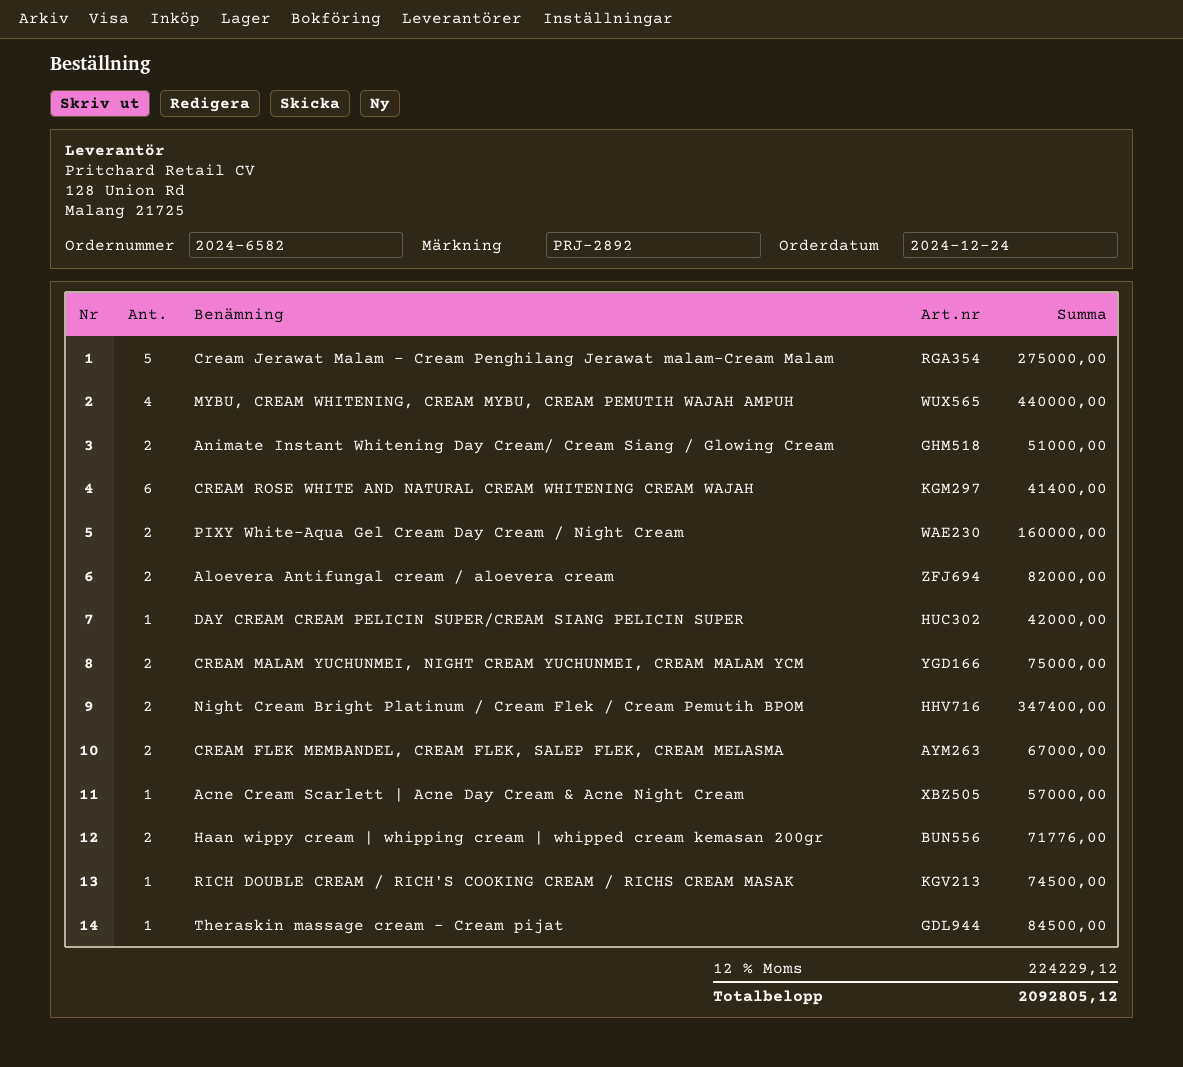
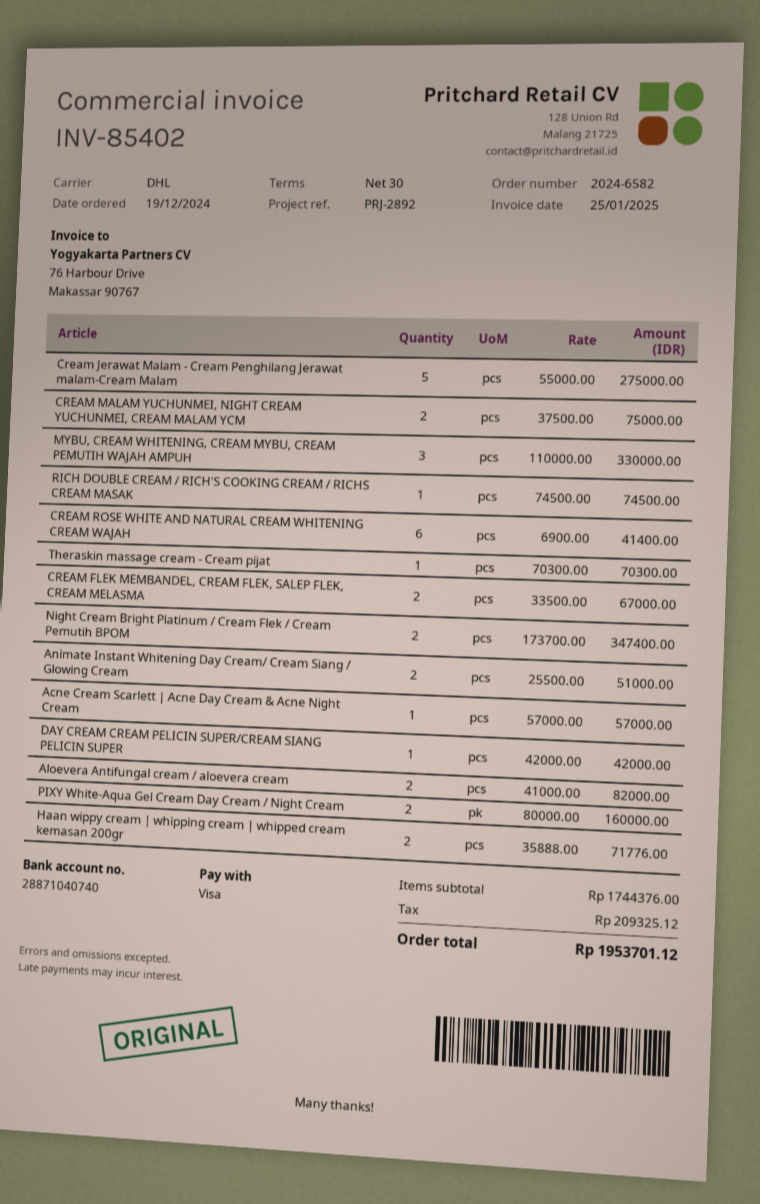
order date: 2024-12-24 -> 2024-12-19
MYBU, CREAM WHITENING, CREAM MYBU, CREAM PEMUTIH WAJAH AMPUH: 4 for 440000.00 -> 3 for 330000.00
Theraskin massage cream - Cream pijat: 1 for 84500.00 -> 1 for 70300.00
tax: 224229.12 -> 209325.12
total: 2092805.12 -> 1953701.12

